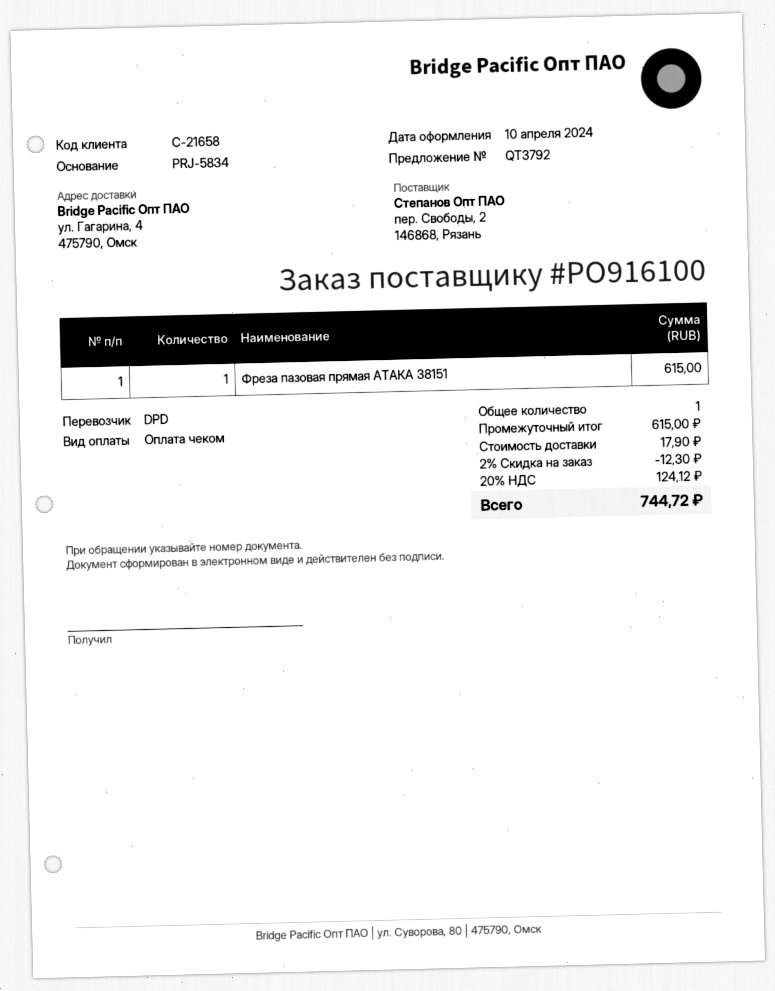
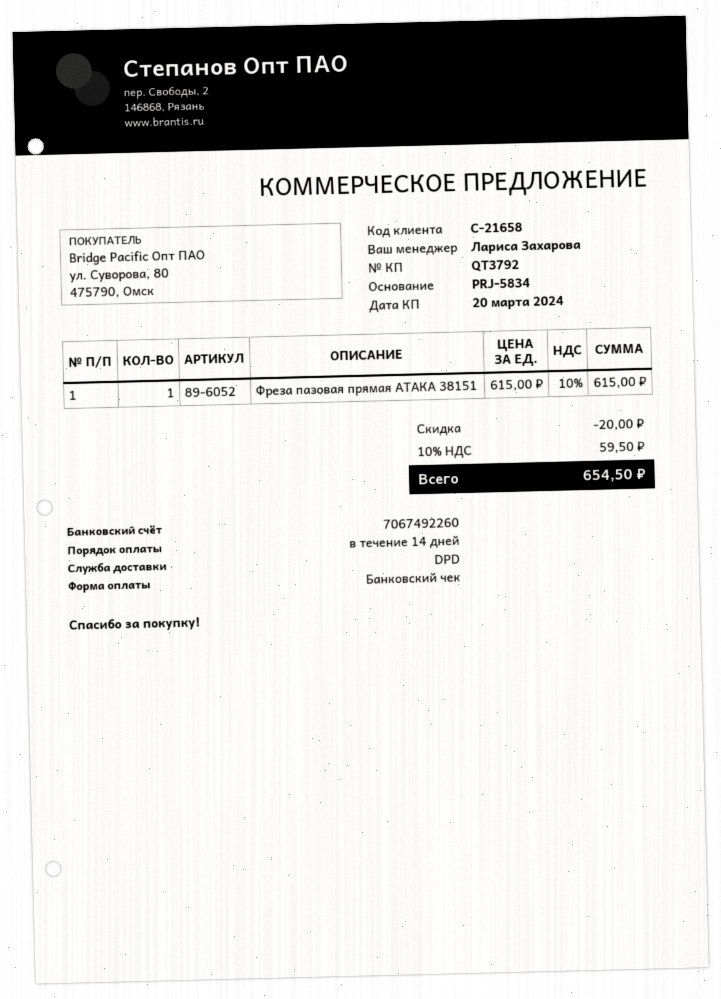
discount: 12.30 -> 20.00
shipping: 17.90 -> none
tax: 20% = 124.12 -> 10% = 59.50
total: 744.72 -> 654.50

